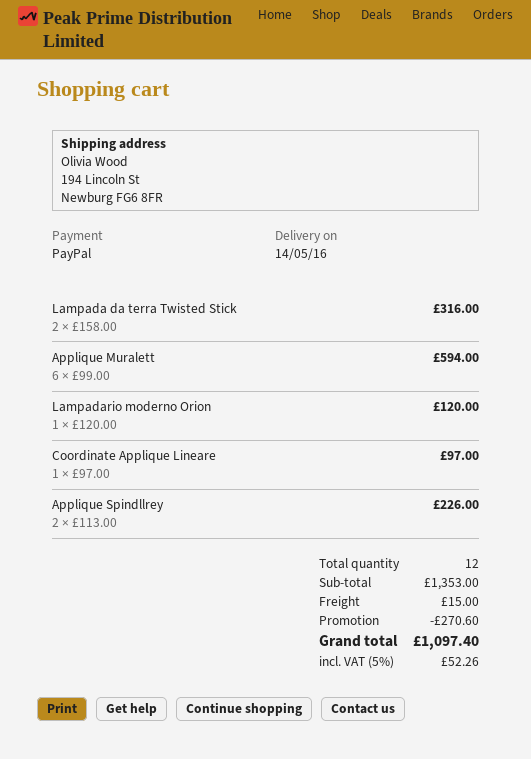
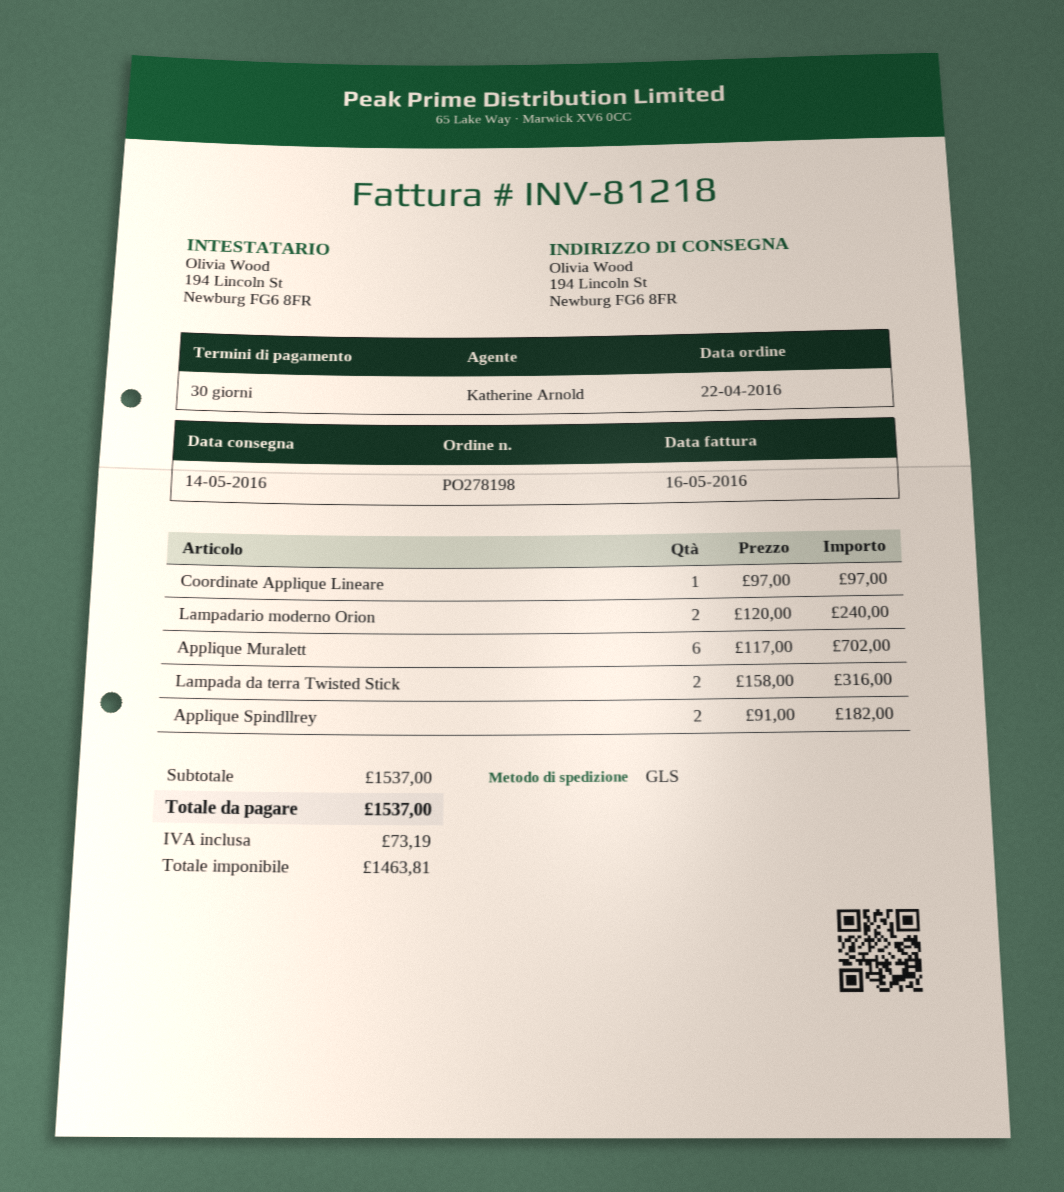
Applique Muralett: 6 x 99.00 = 594.00 -> 6 x 117.00 = 702.00
Lampadario moderno Orion: 1 x 120.00 = 120.00 -> 2 x 120.00 = 240.00
Applique Spindllrey: 2 x 113.00 = 226.00 -> 2 x 91.00 = 182.00
subtotal: 1353.00 -> 1537.00
discount: 270.60 -> none
shipping: 15.00 -> none
tax: 52.26 -> 73.19
total: 1097.40 -> 1537.00

